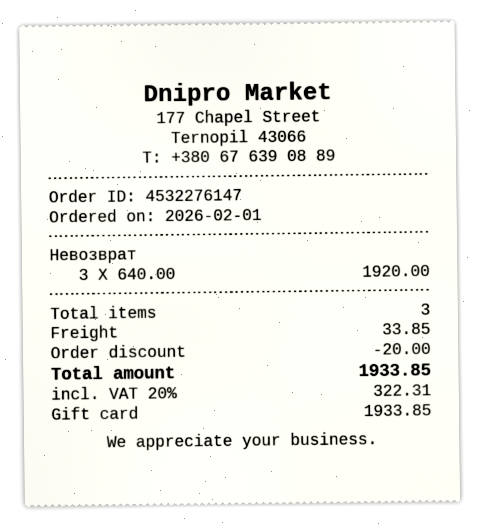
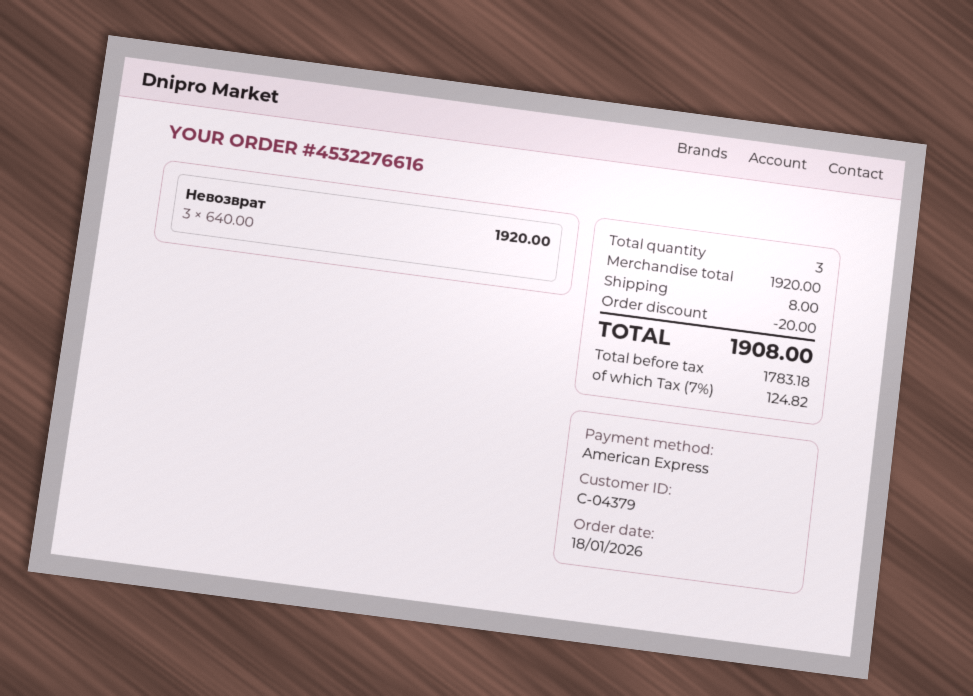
order number: 4532276147 -> 4532276616
order date: 2026-02-01 -> 2026-01-18
payment method: gift card -> American Express
shipping: 33.85 -> 8.00
tax: 20% = 322.31 -> 7% = 124.82
total: 1933.85 -> 1908.00

